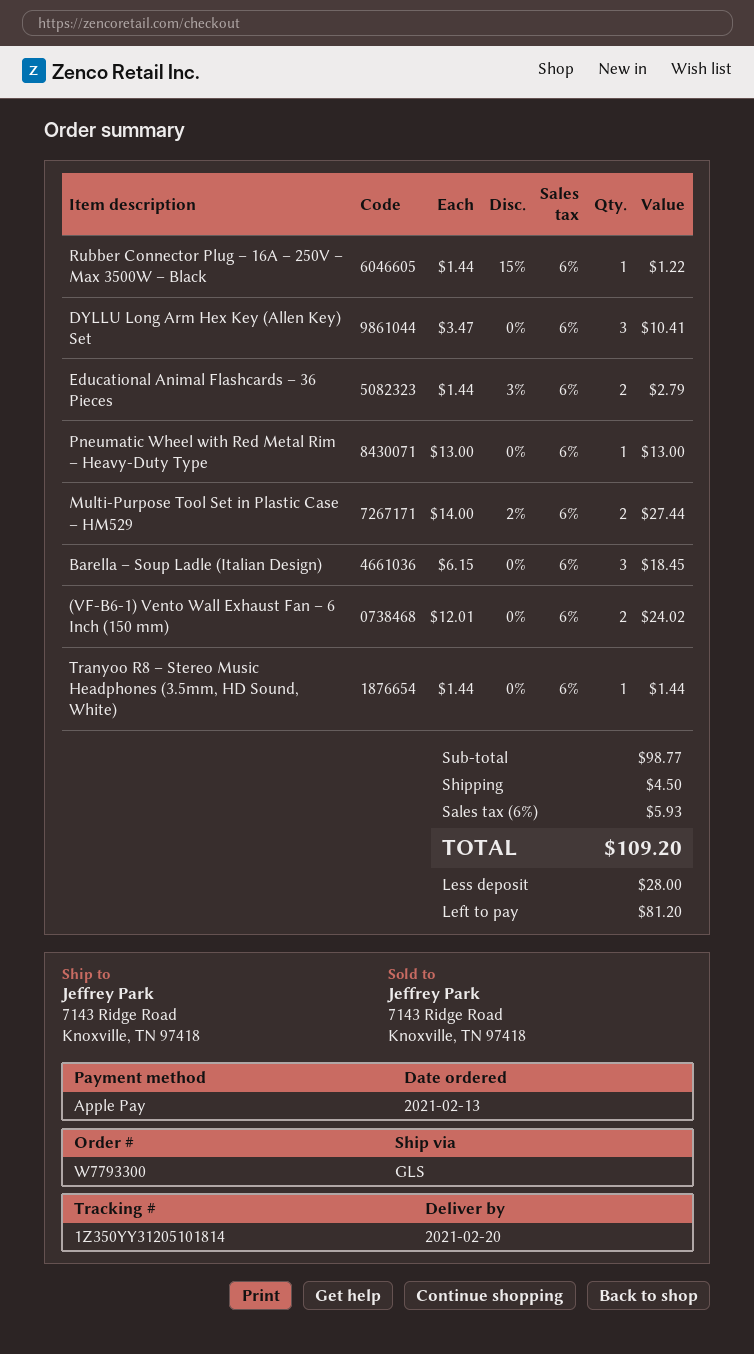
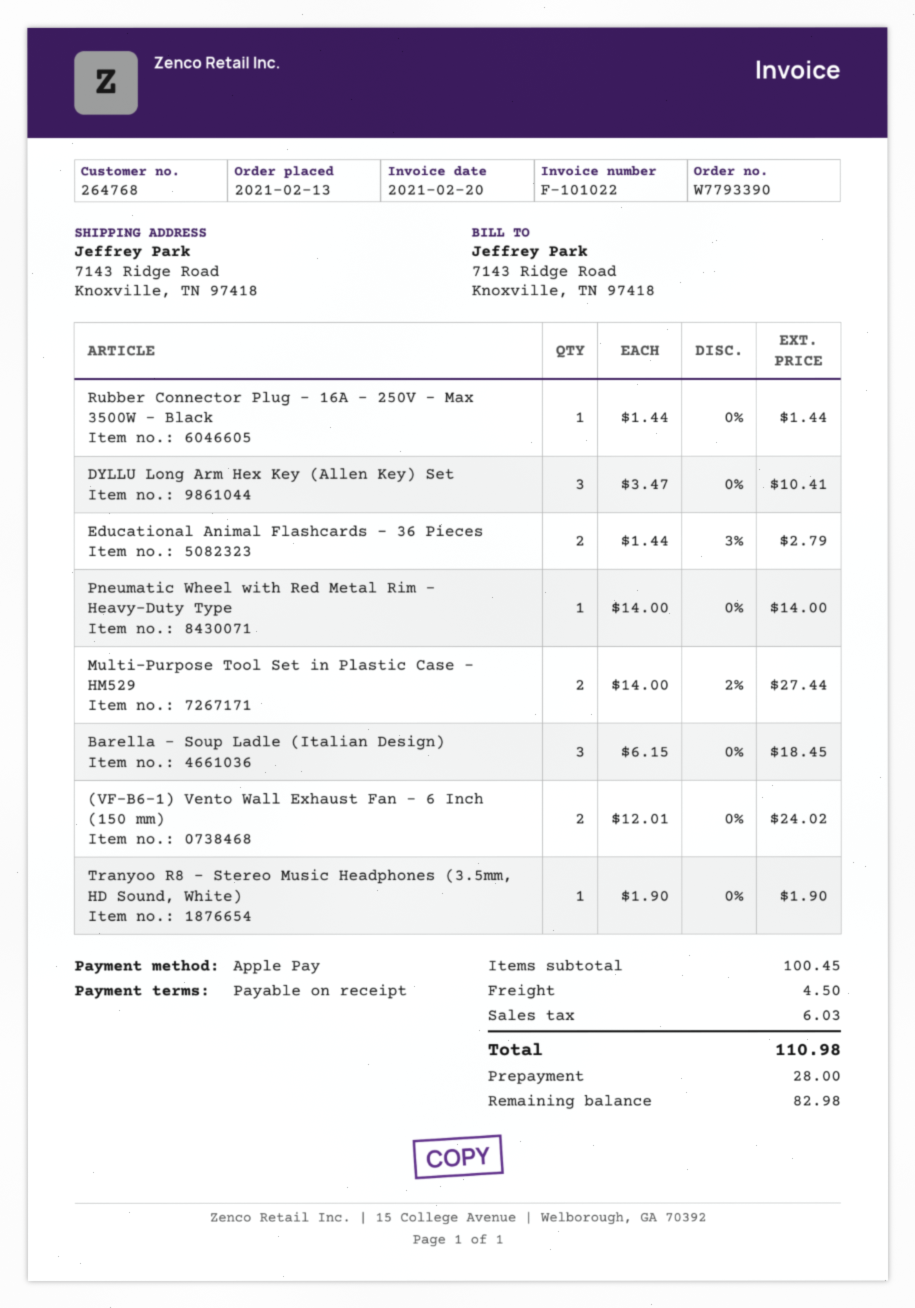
order number: W7793300 -> W7793390
Rubber Connector Plug – 16A – 250V – Max 3500W – Black: 1 x 1.44 - 15% = 1.22 -> 1 x 1.44 = 1.44
Pneumatic Wheel with Red Metal Rim – Heavy-Duty Type: 1 x 13.00 = 13.00 -> 1 x 14.00 = 14.00
Tranyoo R8 – Stereo Music Headphones (3.5mm, HD Sound, White): 1 x 1.44 = 1.44 -> 1 x 1.90 = 1.90
subtotal: 98.77 -> 100.45
tax: 5.93 -> 6.03
total: 109.20 -> 110.98
balance: 81.20 -> 82.98

